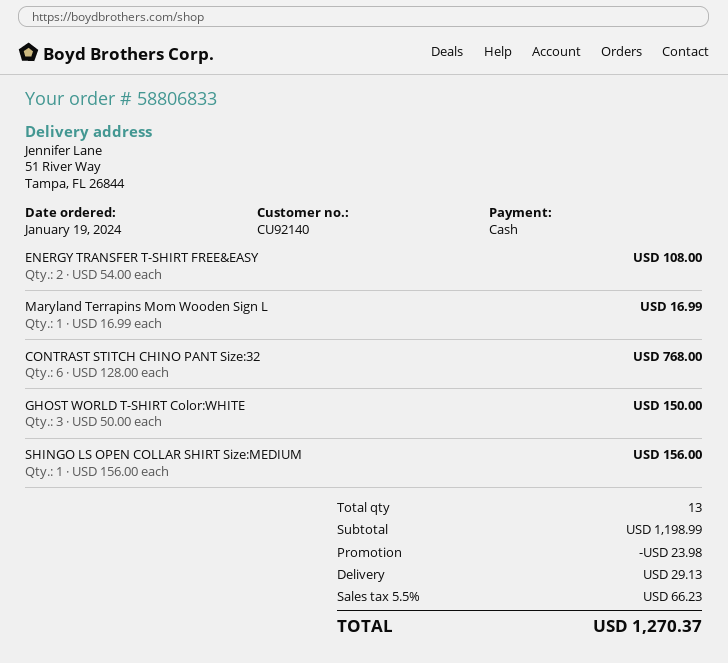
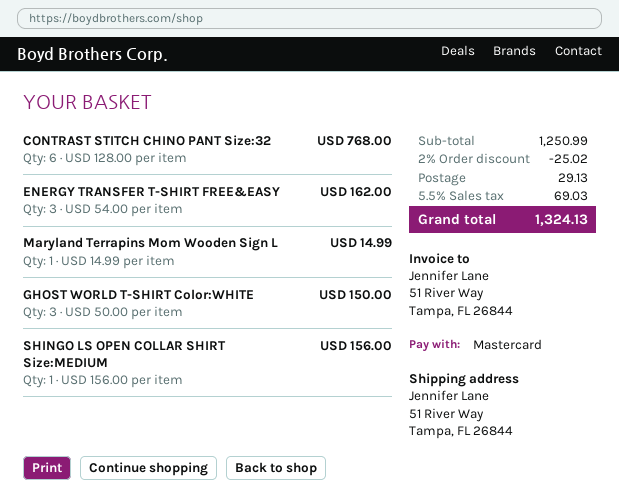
payment method: cash -> Mastercard
ENERGY TRANSFER T-SHIRT FREE&EASY: 2 x 54.00 = 108.00 -> 3 x 54.00 = 162.00
Maryland Terrapins Mom Wooden Sign L: 1 x 16.99 = 16.99 -> 1 x 14.99 = 14.99
subtotal: 1198.99 -> 1250.99
discount: 23.98 -> 25.02
tax: 5.5% = 66.23 -> 5.5% = 69.03
total: 1270.37 -> 1324.13

